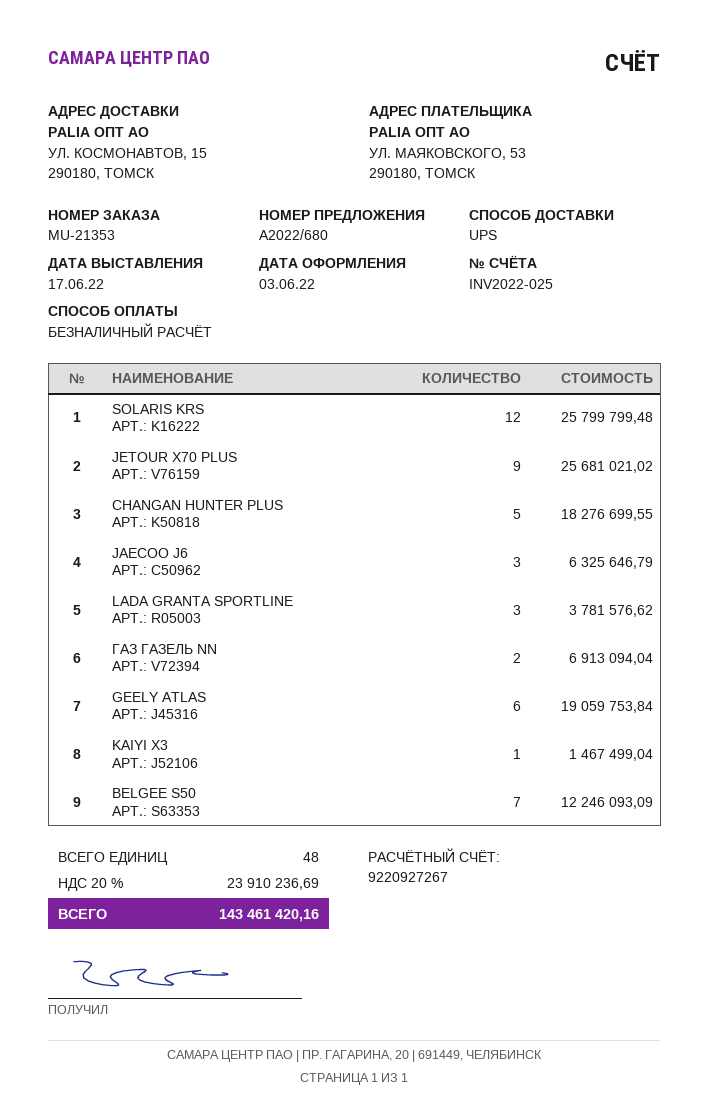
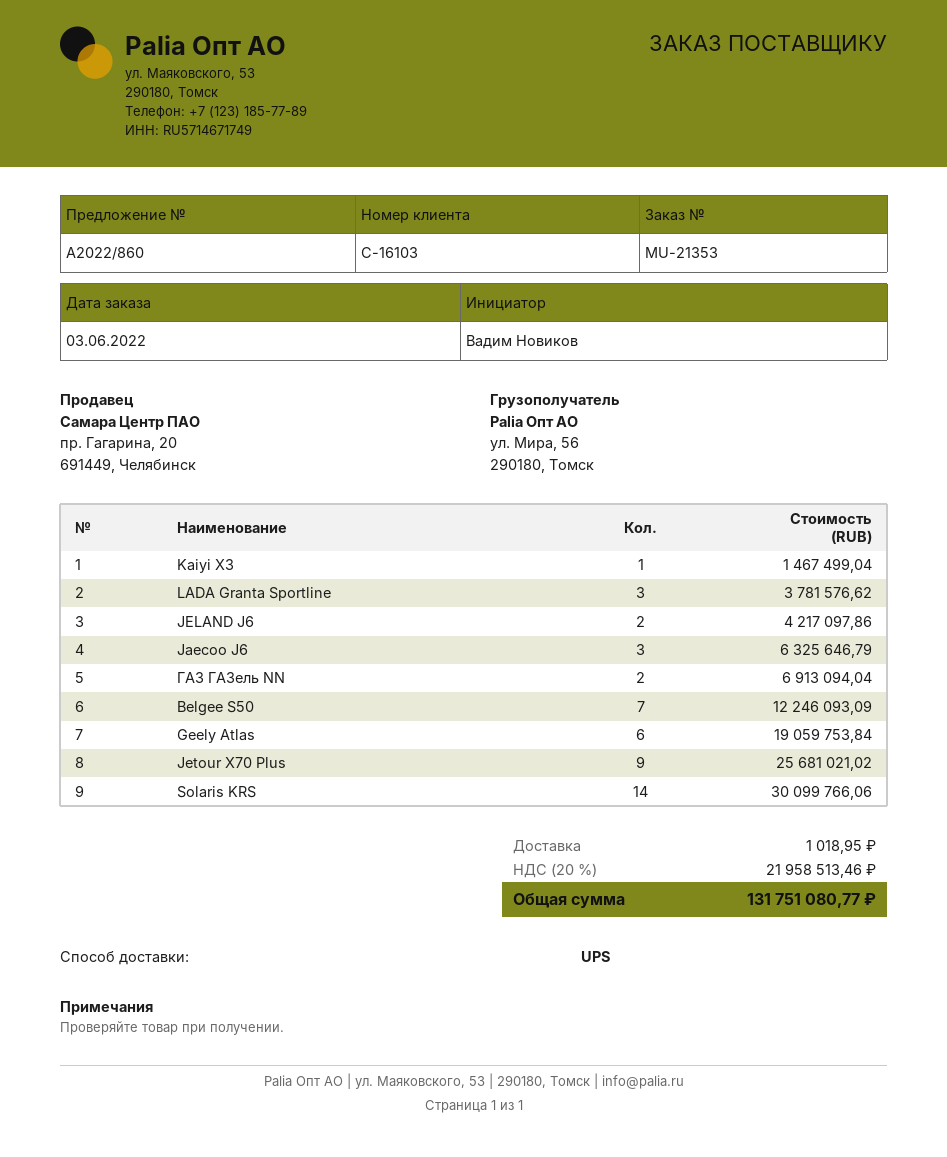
quote number: A2022/680 -> A2022/860
ship to: УЛ. КОСМОНАВТОВ, 15, 290180, ТОМСК -> ул. Мира, 56, 290180, Томск
SOLARIS KRS: 12 for 25799799.48 -> 14 for 30099766.06
CHANGAN HUNTER PLUS: 5 for 18276699.55 -> none
JELAND J6: none -> 2 for 4217097.86
shipping: none -> 1018.95
tax: 20% = 23910236.69 -> 20% = 21958513.46
total: 143461420.16 -> 131751080.77

